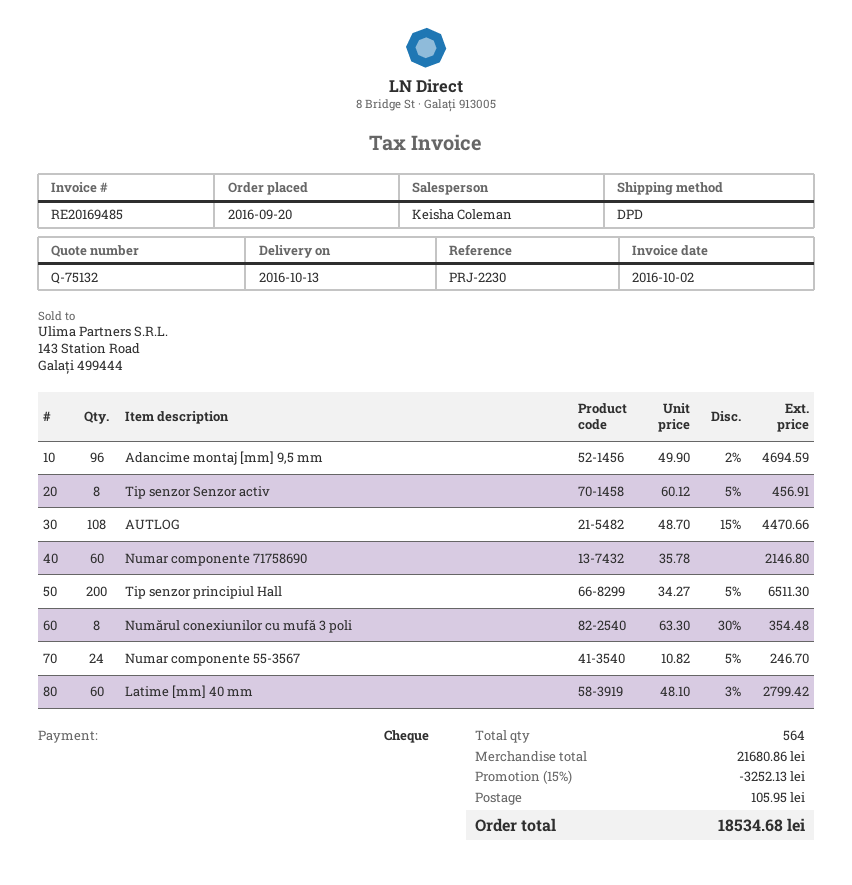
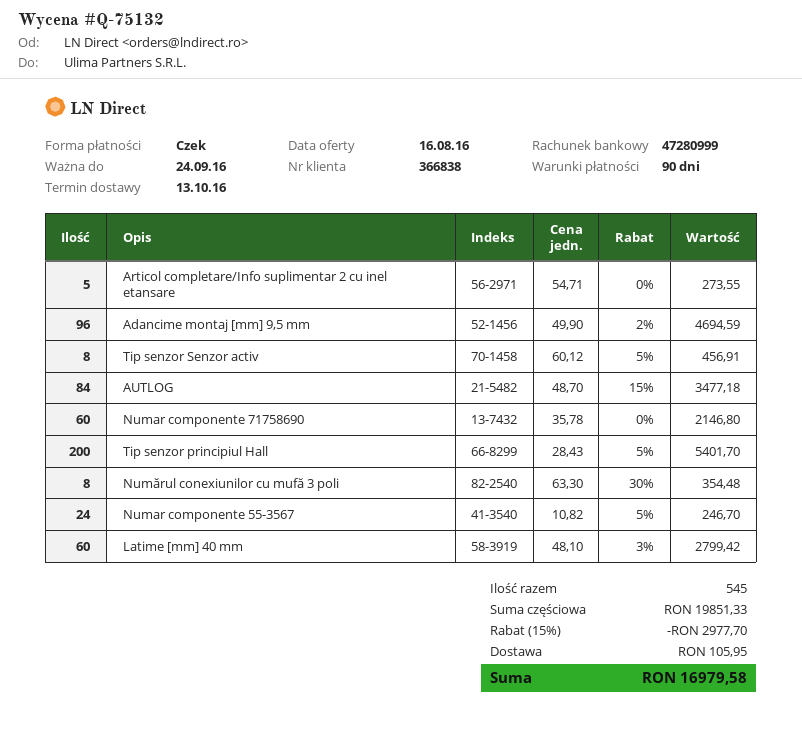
AUTLOG: 108 x 48.70 - 15% = 4470.66 -> 84 x 48.70 - 15% = 3477.18
Tip senzor principiul Hall: 200 x 34.27 - 5% = 6511.30 -> 200 x 28.43 - 5% = 5401.70
Articol completare/Info suplimentar 2 cu inel etansare: none -> 5 x 54.71 = 273.55
total quantity: 564 -> 545
subtotal: 21680.86 -> 19851.33
discount: 15% = 3252.13 -> 15% = 2977.70
total: 18534.68 -> 16979.58

